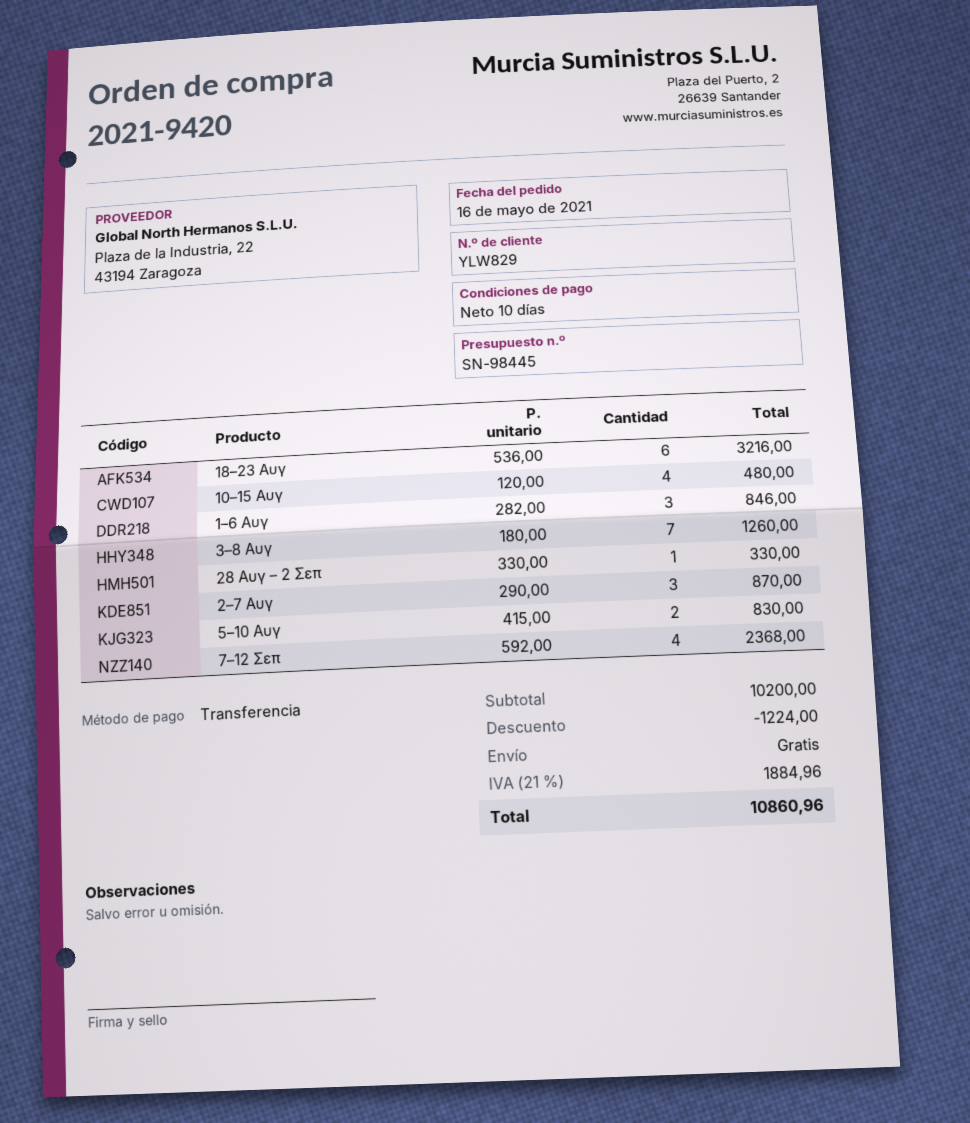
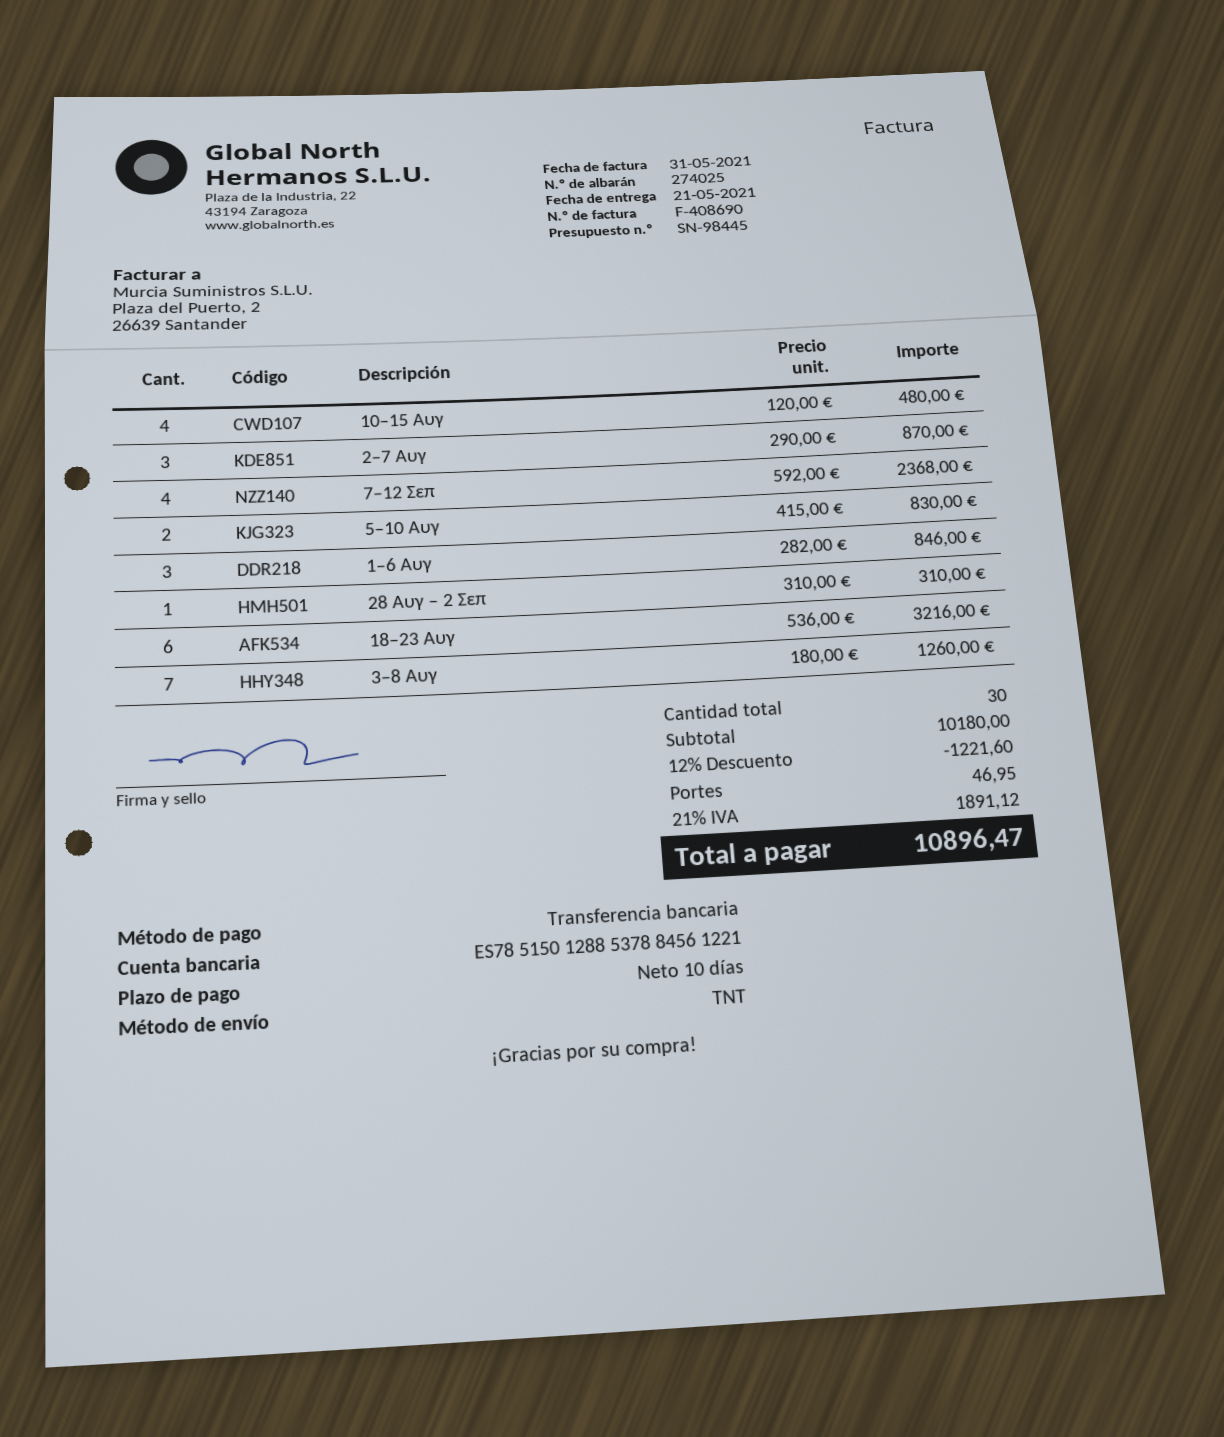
28 Αυγ – 2 Σεπ: 1 x 330.00 = 330.00 -> 1 x 310.00 = 310.00
subtotal: 10200.00 -> 10180.00
discount: 1224.00 -> 1221.60
shipping: 0.00 -> 46.95
tax: 21% = 1884.96 -> 21% = 1891.12
total: 10860.96 -> 10896.47

